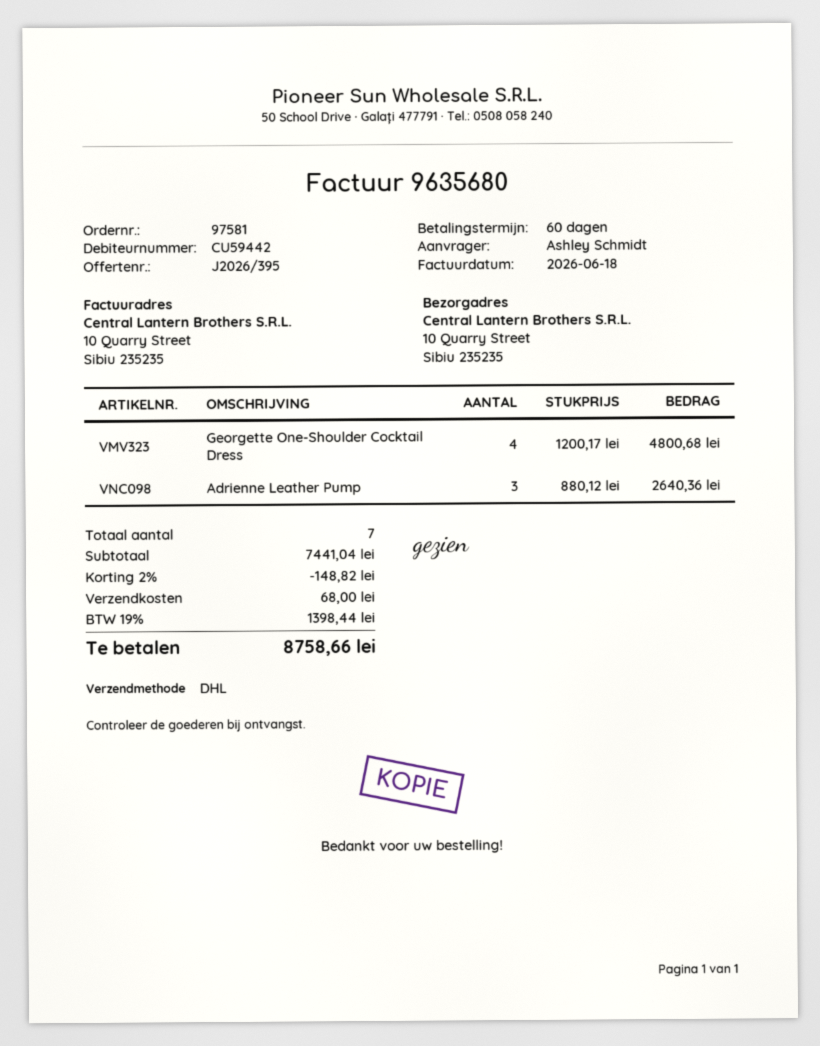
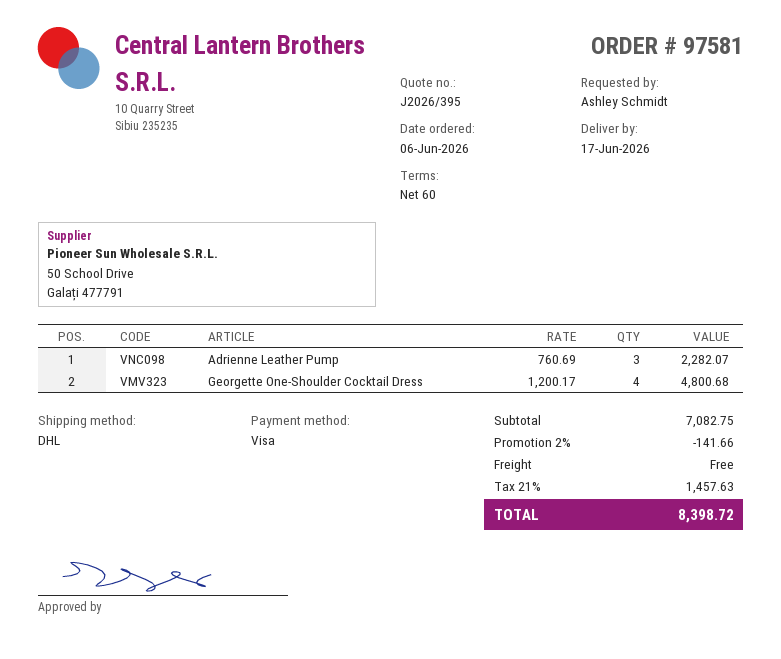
Adrienne Leather Pump: 3 x 880.12 = 2640.36 -> 3 x 760.69 = 2282.07
subtotal: 7441.04 -> 7082.75
discount: 2% = 148.82 -> 2% = 141.66
shipping: 68.00 -> 0.00
tax: 19% = 1398.44 -> 21% = 1457.63
total: 8758.66 -> 8398.72

